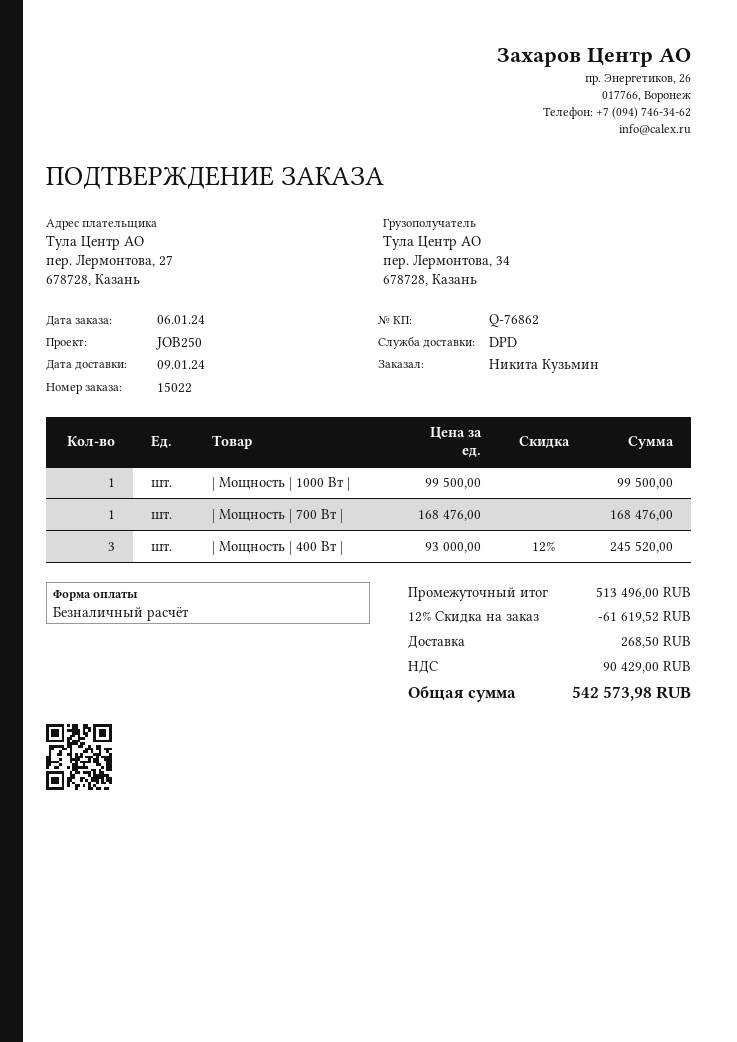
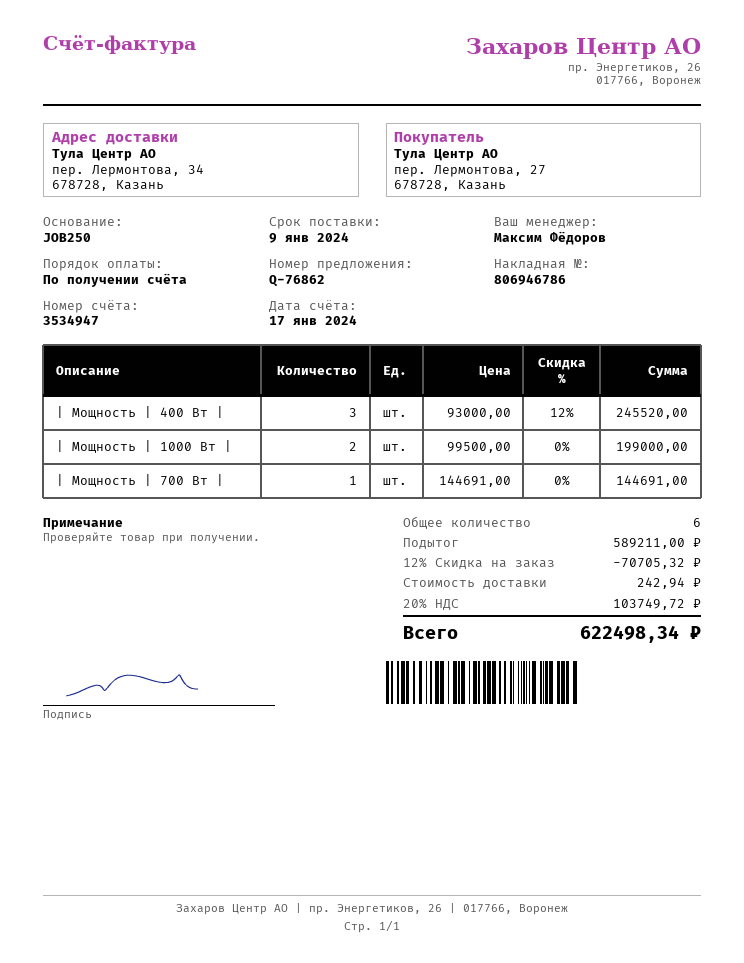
| Мощность | 1000 Вт |: 1 x 99500.00 = 99500.00 -> 2 x 99500.00 = 199000.00
| Мощность | 700 Вт |: 1 x 168476.00 = 168476.00 -> 1 x 144691.00 = 144691.00
subtotal: 513496.00 -> 589211.00
discount: 12% = 61619.52 -> 12% = 70705.32
shipping: 268.50 -> 242.94
tax: 90429.00 -> 103749.72
total: 542573.98 -> 622498.34

